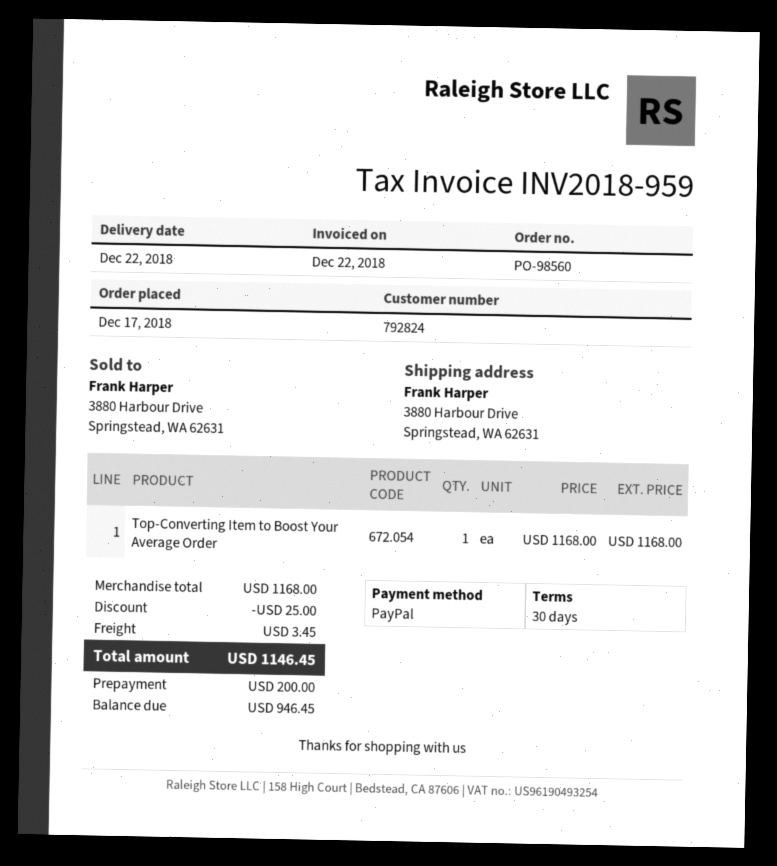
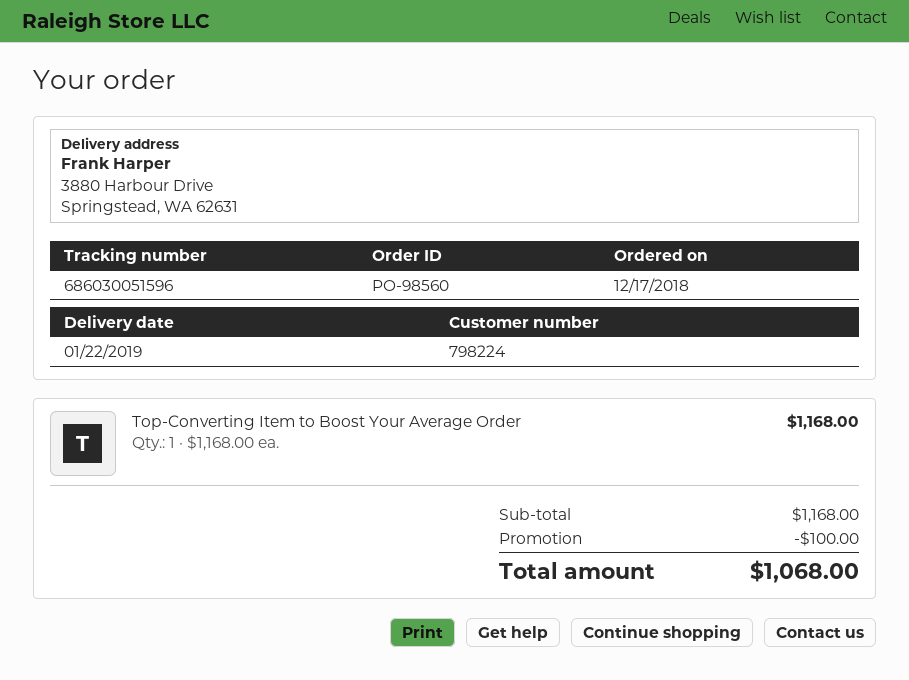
delivery date: 2018-12-22 -> 2019-01-22
customer number: 792824 -> 798224
discount: 25.00 -> 100.00
shipping: 3.45 -> none
total: 1146.45 -> 1068.00

